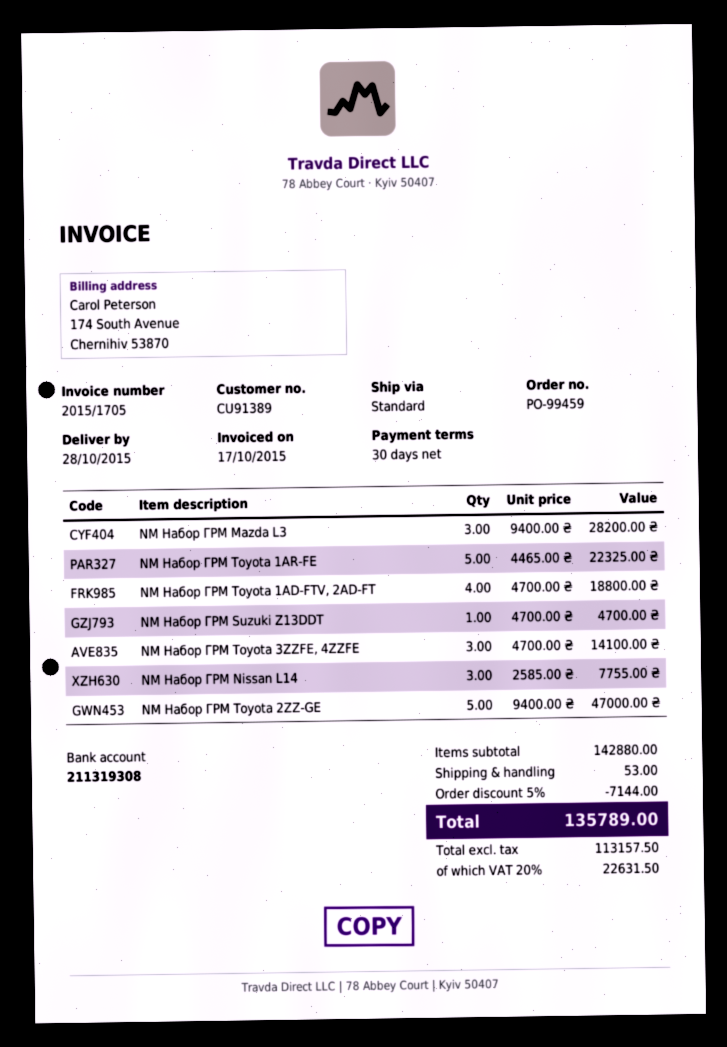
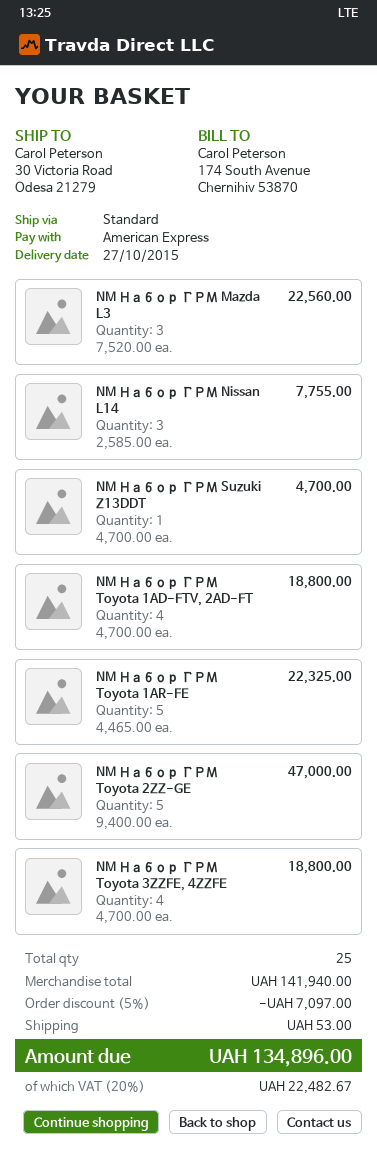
delivery date: 2015-10-28 -> 2015-10-27
NM Набор ГРМ Mazda L3: 3 x 9400.00 = 28200.00 -> 3 x 7520.00 = 22560.00
NM Набор ГРМ Toyota 3ZZFE, 4ZZFE: 3 x 4700.00 = 14100.00 -> 4 x 4700.00 = 18800.00
subtotal: 142880.00 -> 141940.00
discount: 5% = 7144.00 -> 5% = 7097.00
tax: 20% = 22631.50 -> 20% = 22482.67
total: 135789.00 -> 134896.00

